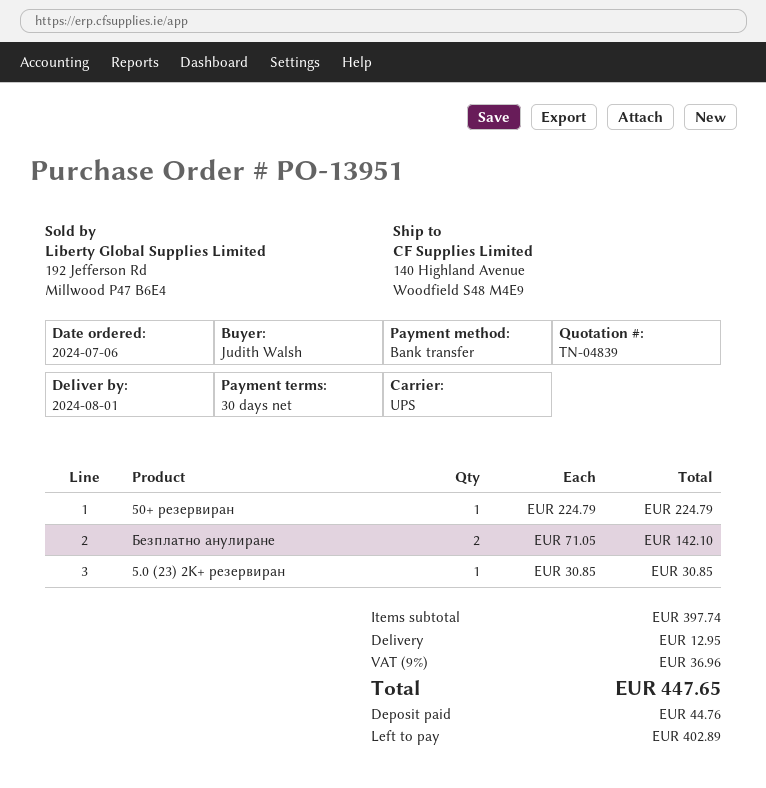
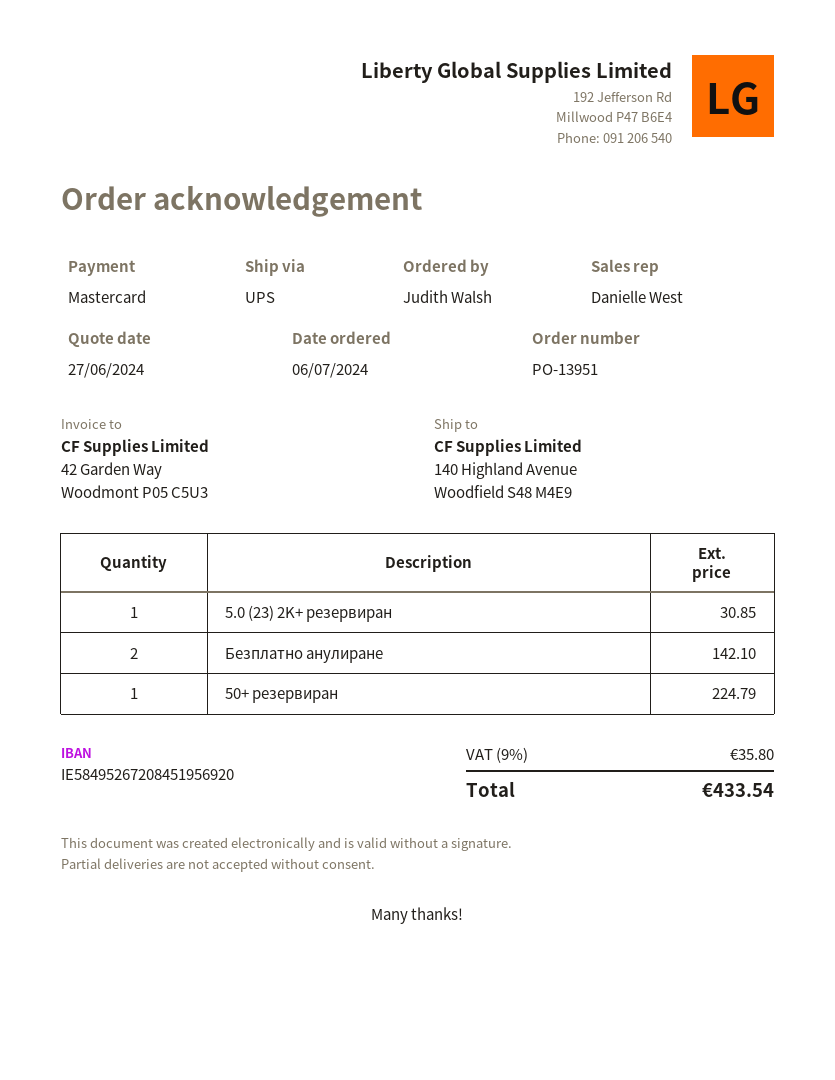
payment method: bank transfer -> Mastercard
shipping: 12.95 -> none
tax: 9% = 36.96 -> 9% = 35.80
total: 447.65 -> 433.54

